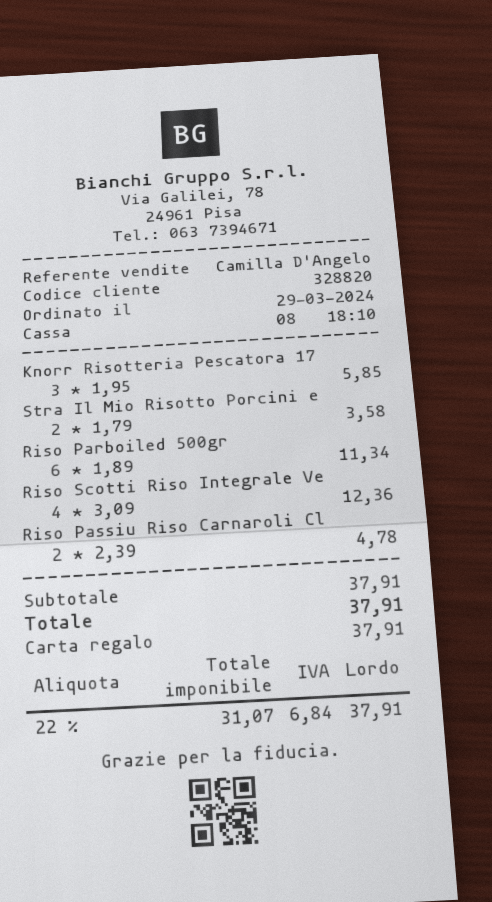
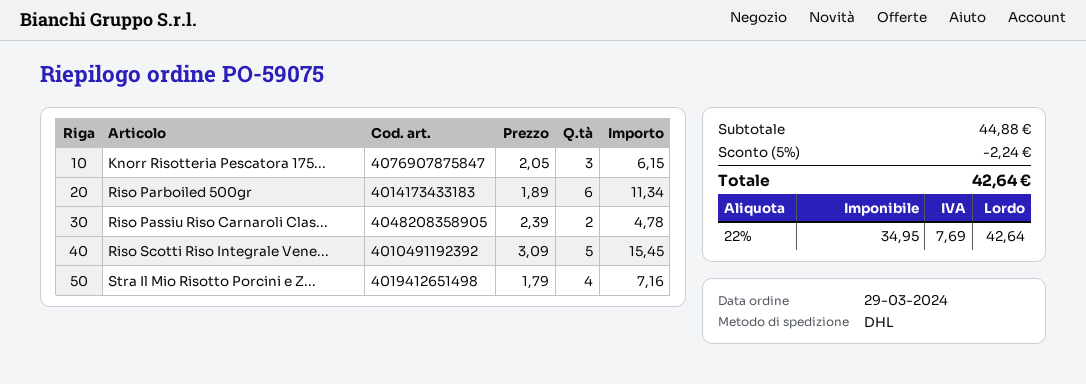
Knorr Risotteria Pescatora 17: 3 x 1.95 = 5.85 -> 3 x 2.05 = 6.15
Stra Il Mio Risotto Porcini e: 2 x 1.79 = 3.58 -> 4 x 1.79 = 7.16
Riso Scotti Riso Integrale Ve: 4 x 3.09 = 12.36 -> 5 x 3.09 = 15.45
subtotal: 37.91 -> 44.88
discount: none -> 5% = 2.24
net: 31.07 -> 34.95
tax: 22% = 6.84 -> 22% = 7.69
total: 37.91 -> 42.64

